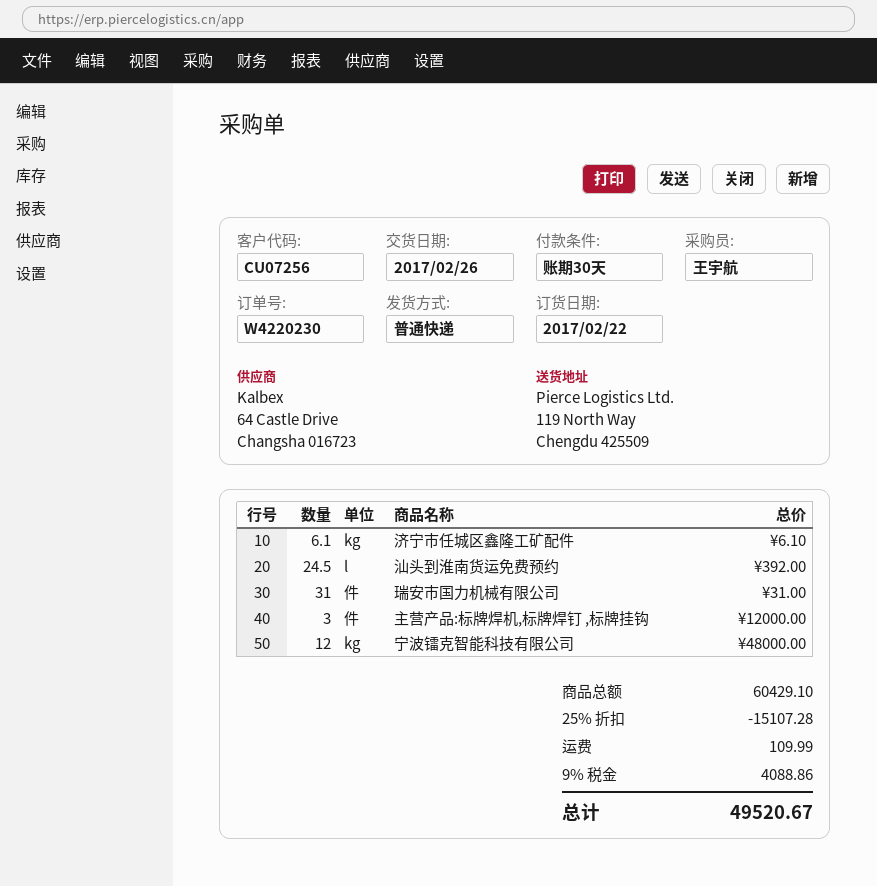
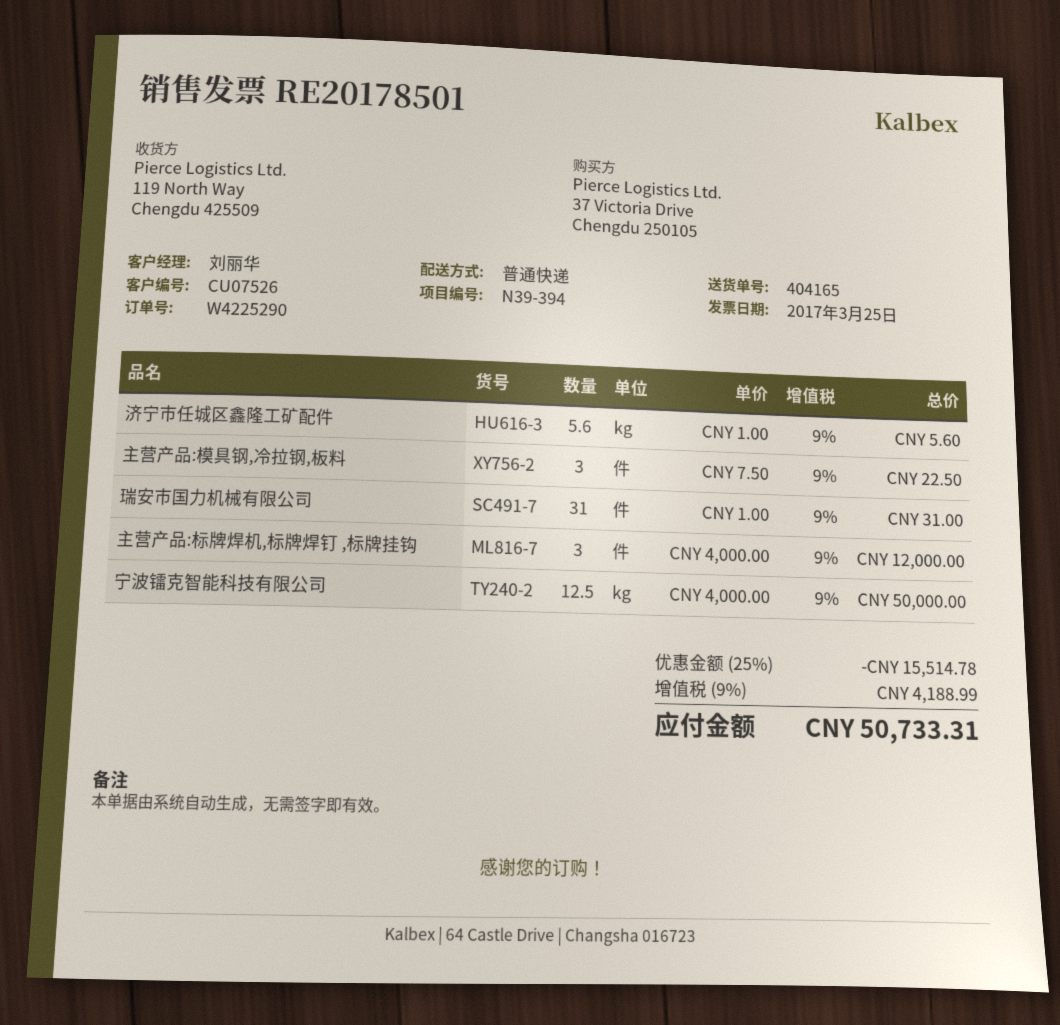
order number: W4220230 -> W4225290
customer number: CU07256 -> CU07526
济宁市任城区鑫隆工矿配件: 6.1 for 6.10 -> 5.6 for 5.60
汕头到淮南货运免费预约: 24.5 for 392.00 -> none
宁波镭克智能科技有限公司: 12 for 48000.00 -> 12.5 for 50000.00
主营产品:模具钢,冷拉钢,板料: none -> 3 for 22.50
discount: 25% = 15107.28 -> 25% = 15514.78
shipping: 109.99 -> none
tax: 9% = 4088.86 -> 9% = 4188.99
total: 49520.67 -> 50733.31

